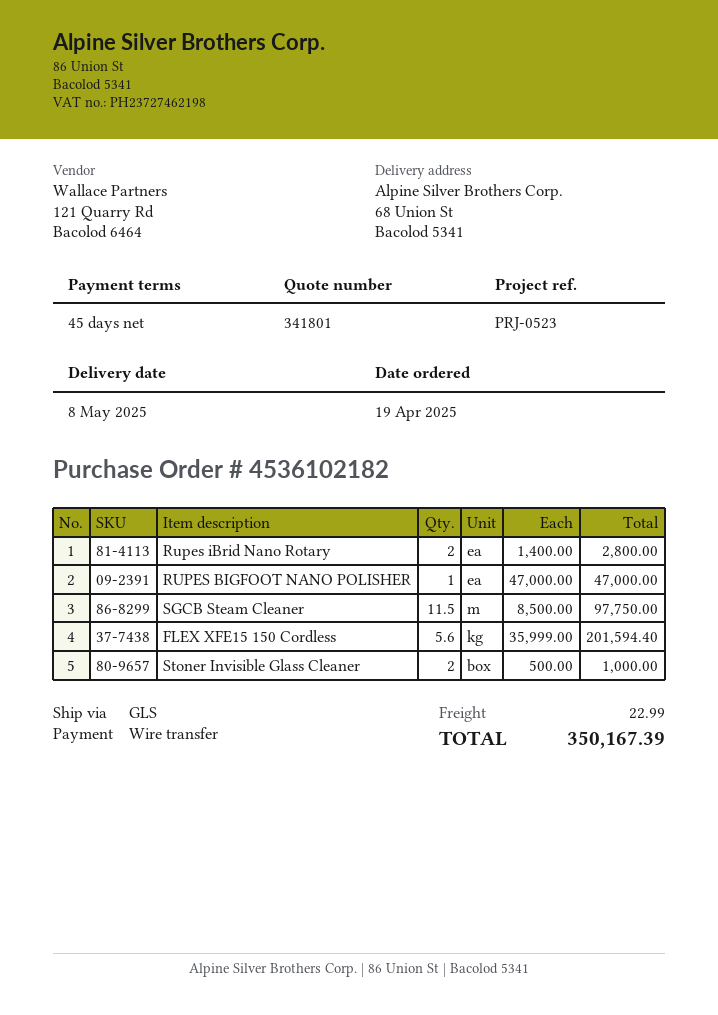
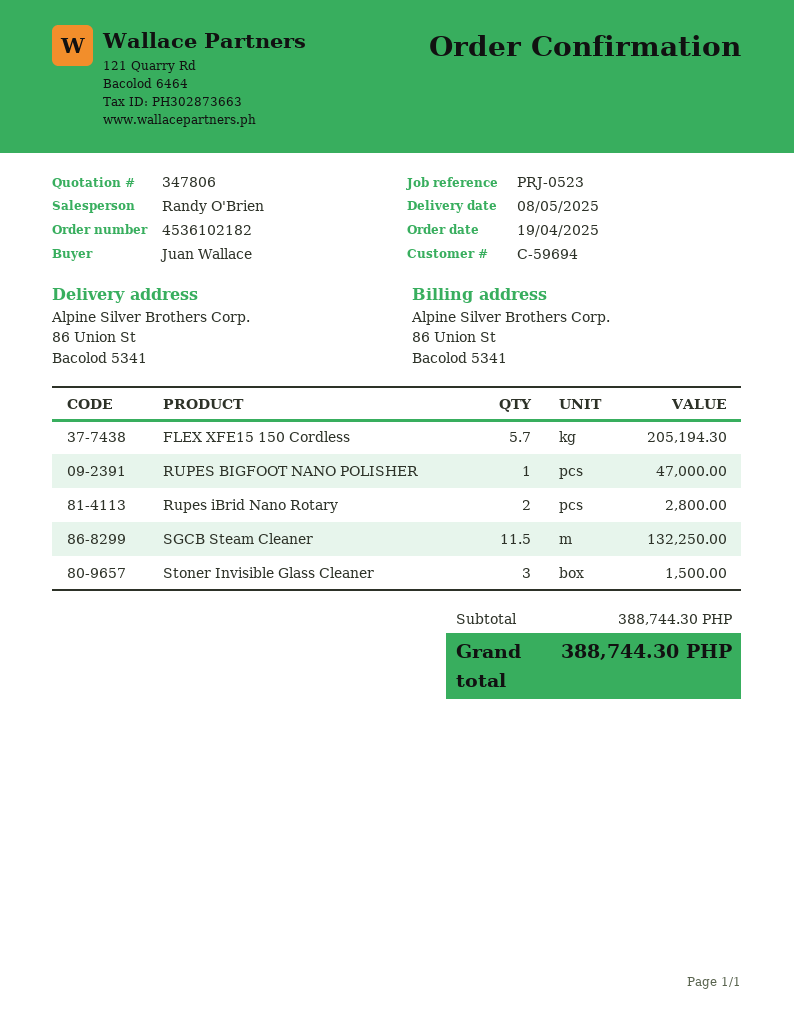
quote number: 341801 -> 347806
ship to: 68 Union St, Bacolod 5341 -> 86 Union St, Bacolod 5341
SGCB Steam Cleaner: 11.5 for 97750.00 -> 11.5 for 132250.00
FLEX XFE15 150 Cordless: 5.6 for 201594.40 -> 5.7 for 205194.30
Stoner Invisible Glass Cleaner: 2 for 1000.00 -> 3 for 1500.00
shipping: 22.99 -> none
total: 350167.39 -> 388744.30

